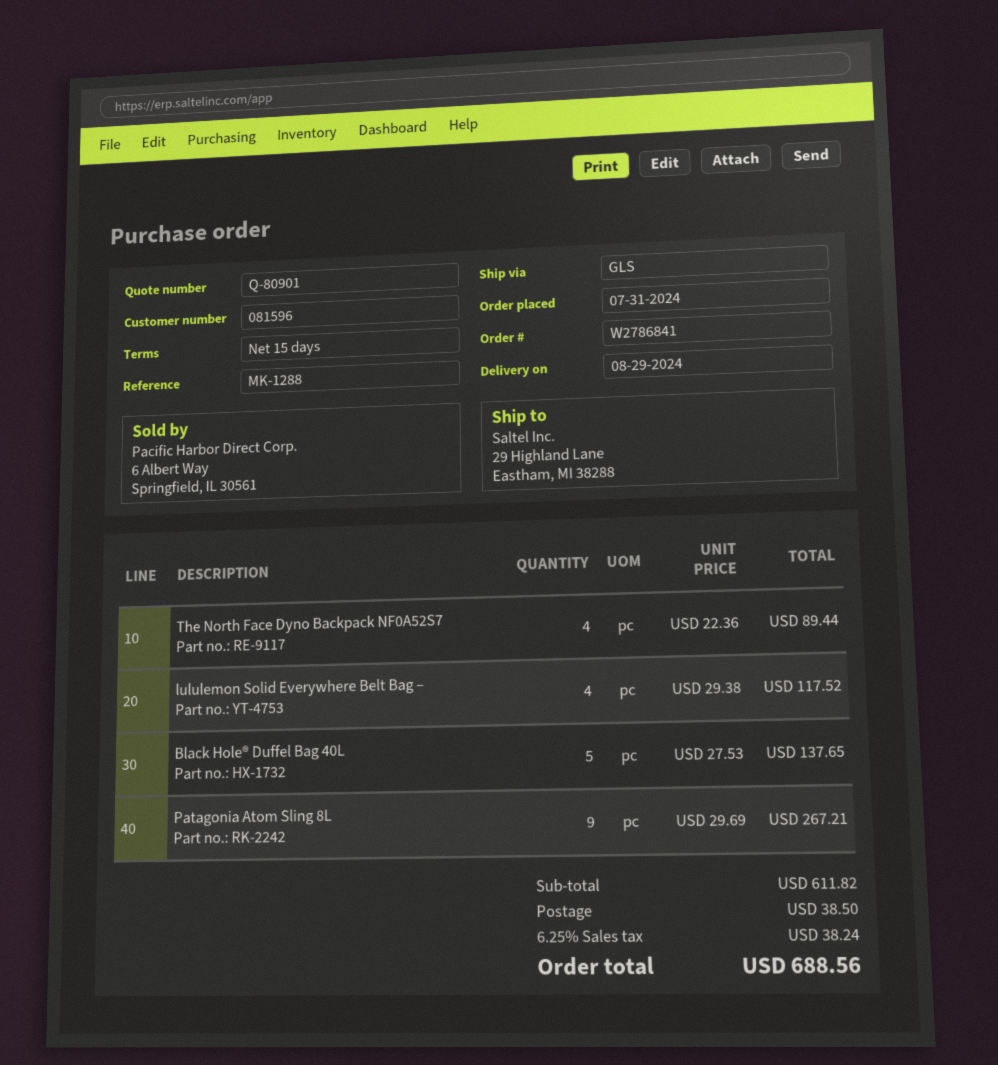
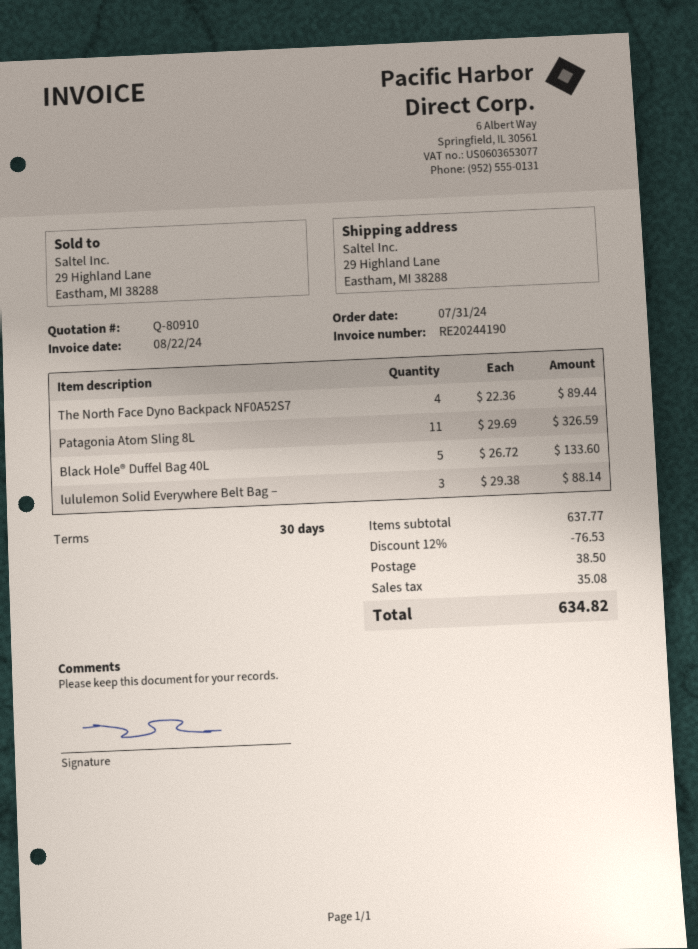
quote number: Q-80901 -> Q-80910
payment terms: 15 days -> 30 days
lululemon Solid Everywhere Belt Bag –: 4 x 29.38 = 117.52 -> 3 x 29.38 = 88.14
Black Hole® Duffel Bag 40L: 5 x 27.53 = 137.65 -> 5 x 26.72 = 133.60
Patagonia Atom Sling 8L: 9 x 29.69 = 267.21 -> 11 x 29.69 = 326.59
subtotal: 611.82 -> 637.77
discount: none -> 12% = 76.53
tax: 38.24 -> 35.08
total: 688.56 -> 634.82

